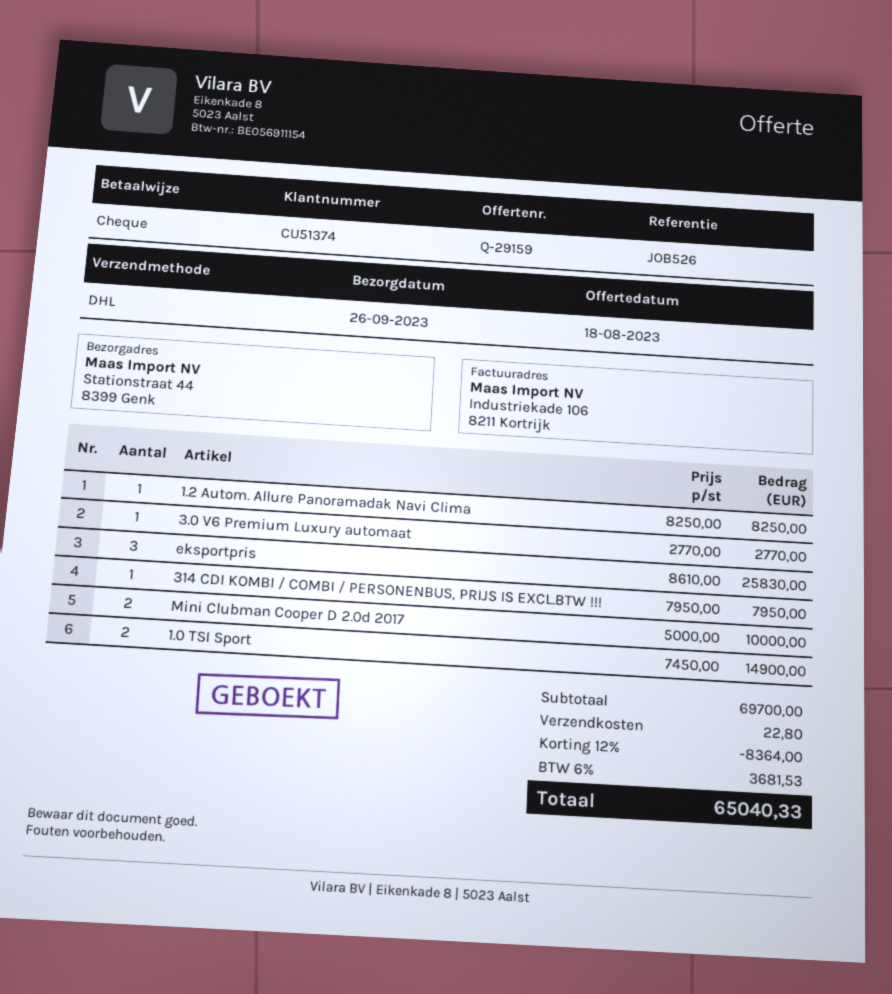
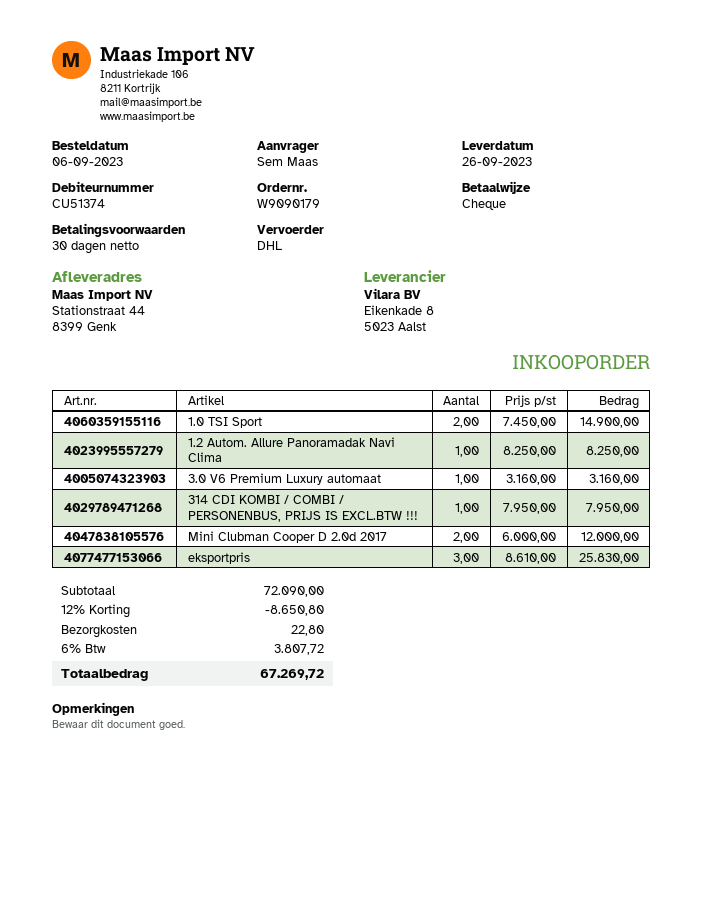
3.0 V6 Premium Luxury automaat: 1 x 2770.00 = 2770.00 -> 1 x 3160.00 = 3160.00
Mini Clubman Cooper D 2.0d 2017: 2 x 5000.00 = 10000.00 -> 2 x 6000.00 = 12000.00
subtotal: 69700.00 -> 72090.00
discount: 12% = 8364.00 -> 12% = 8650.80
tax: 6% = 3681.53 -> 6% = 3807.72
total: 65040.33 -> 67269.72

